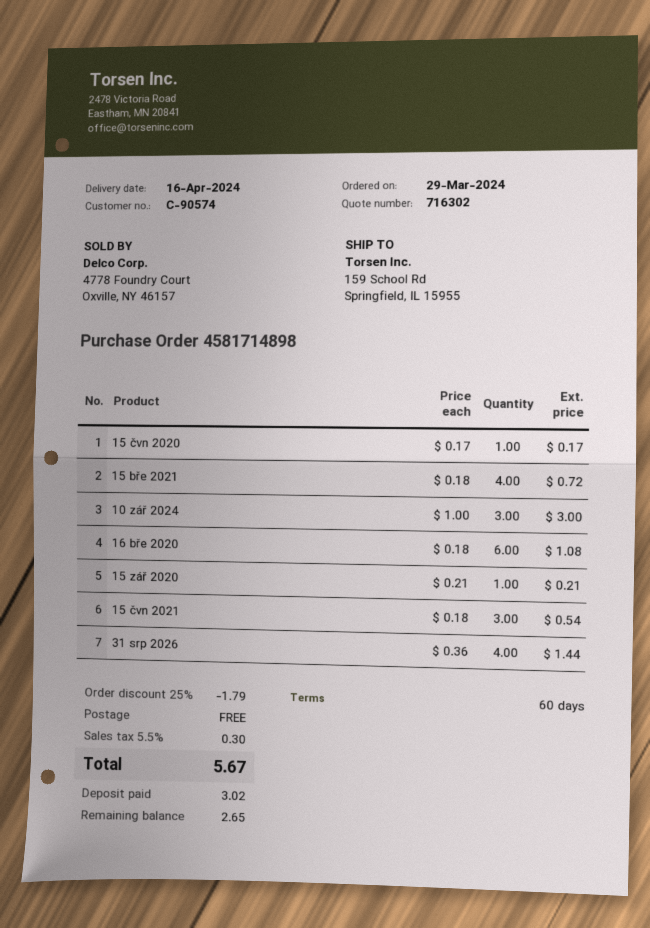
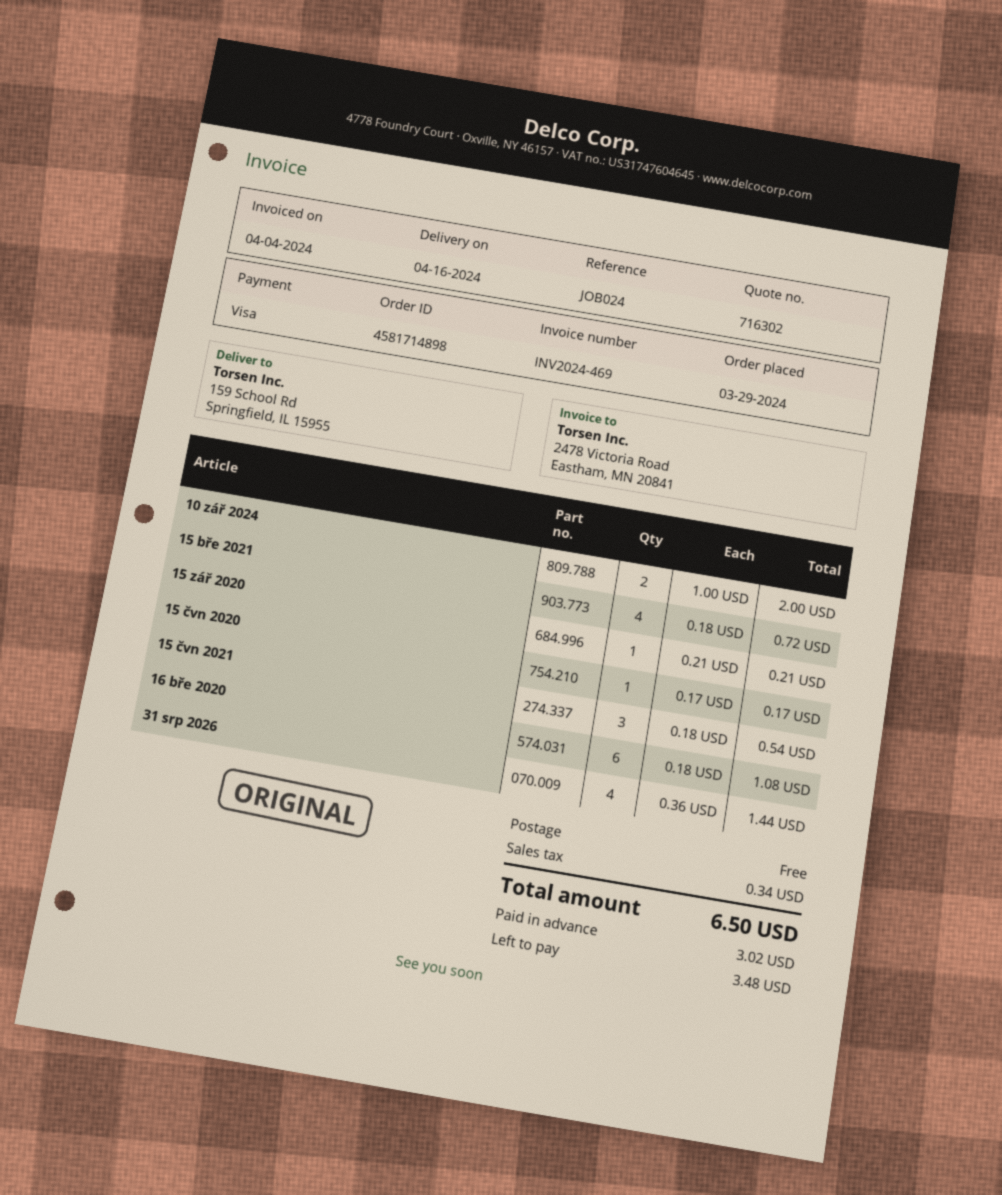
10 zář 2024: 3 x 1.00 = 3.00 -> 2 x 1.00 = 2.00
discount: 25% = 1.79 -> none
tax: 0.30 -> 0.34
total: 5.67 -> 6.50
balance: 2.65 -> 3.48

